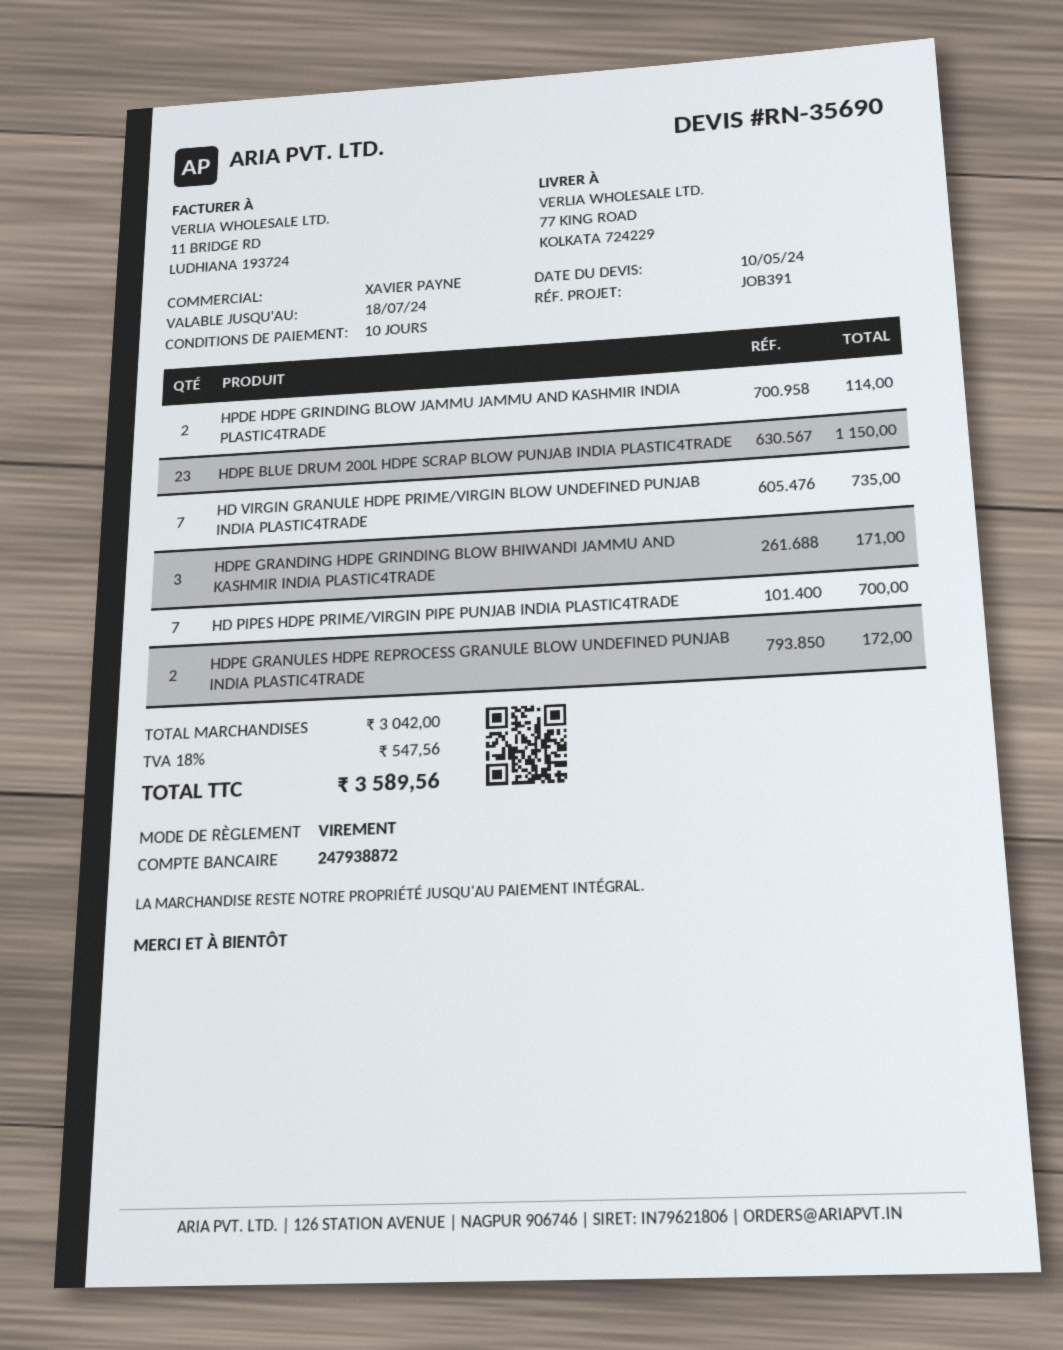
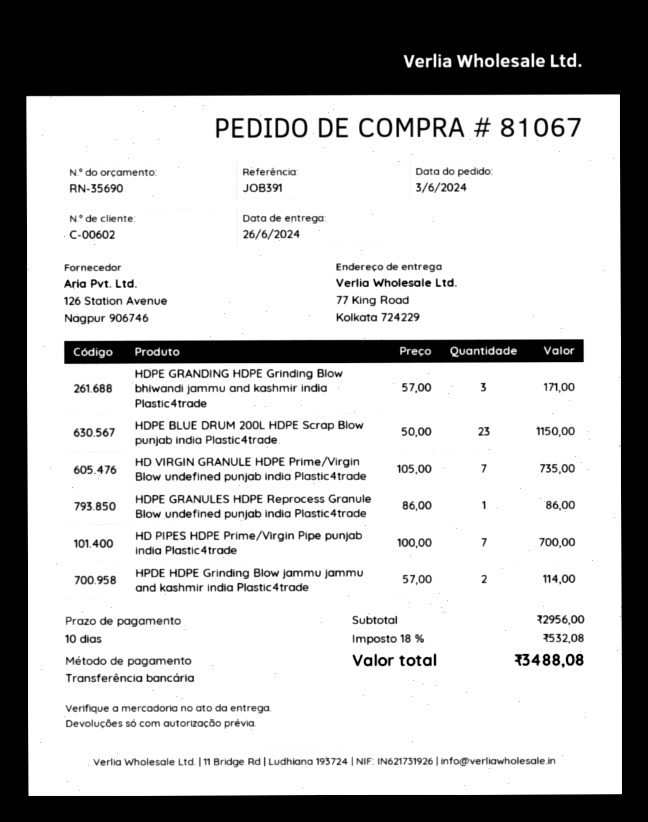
HDPE GRANULES HDPE REPROCESS GRANULE BLOW UNDEFINED PUNJAB INDIA PLASTIC4TRADE: 2 for 172.00 -> 1 for 86.00
subtotal: 3042.00 -> 2956.00
tax: 18% = 547.56 -> 18% = 532.08
total: 3589.56 -> 3488.08

